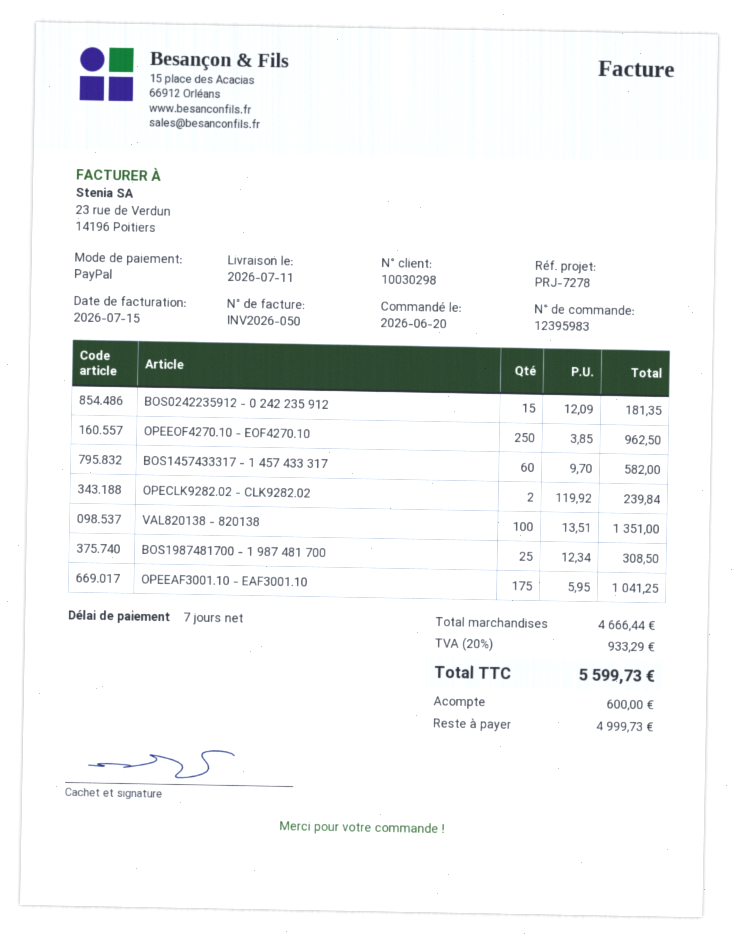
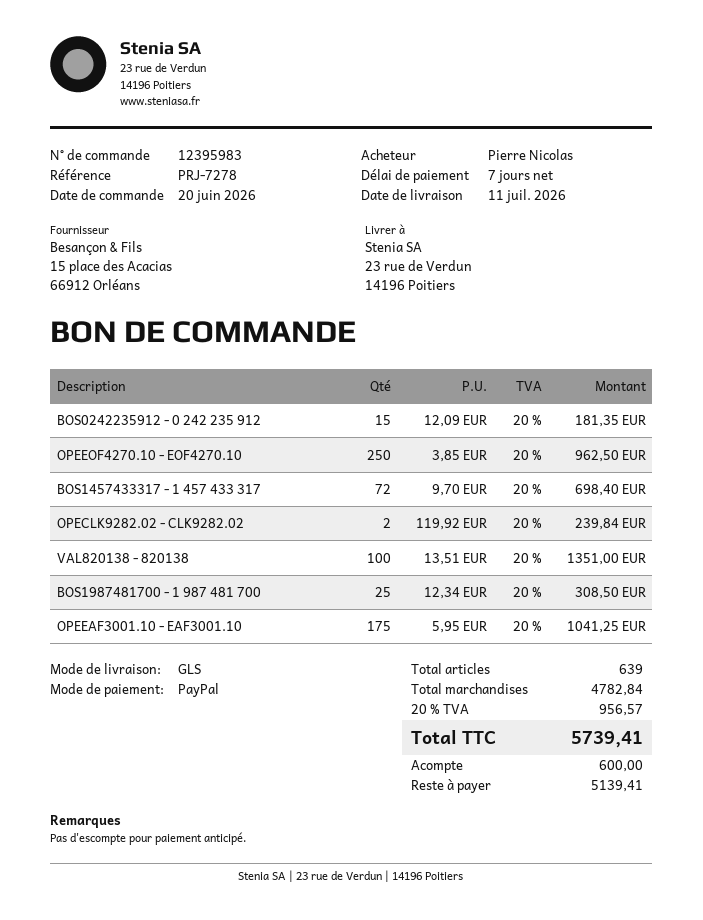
BOS1457433317 - 1 457 433 317: 60 x 9.70 = 582.00 -> 72 x 9.70 = 698.40
subtotal: 4666.44 -> 4782.84
tax: 20% = 933.29 -> 20% = 956.57
total: 5599.73 -> 5739.41
balance: 4999.73 -> 5139.41

